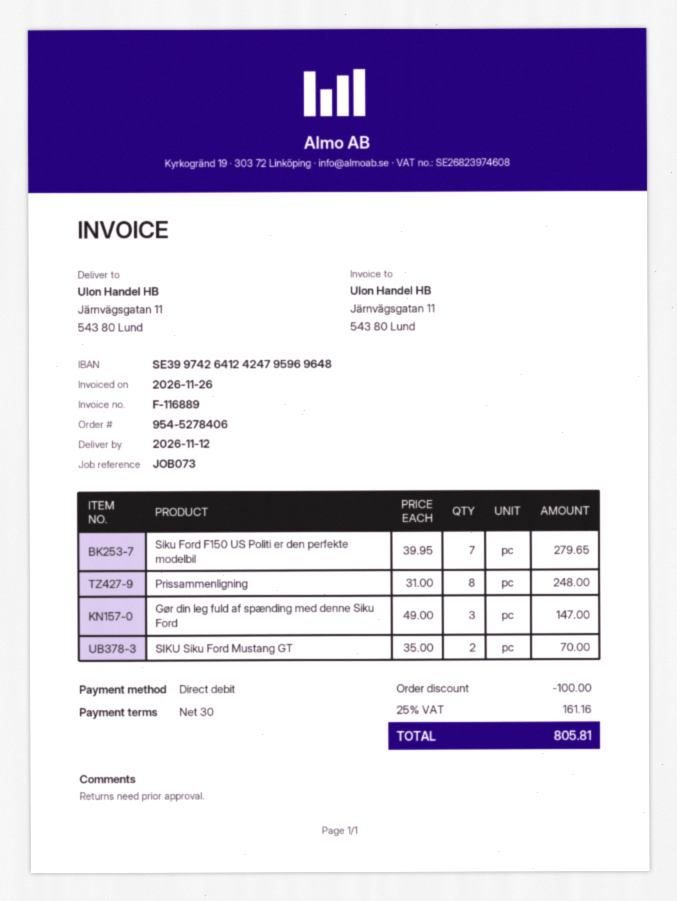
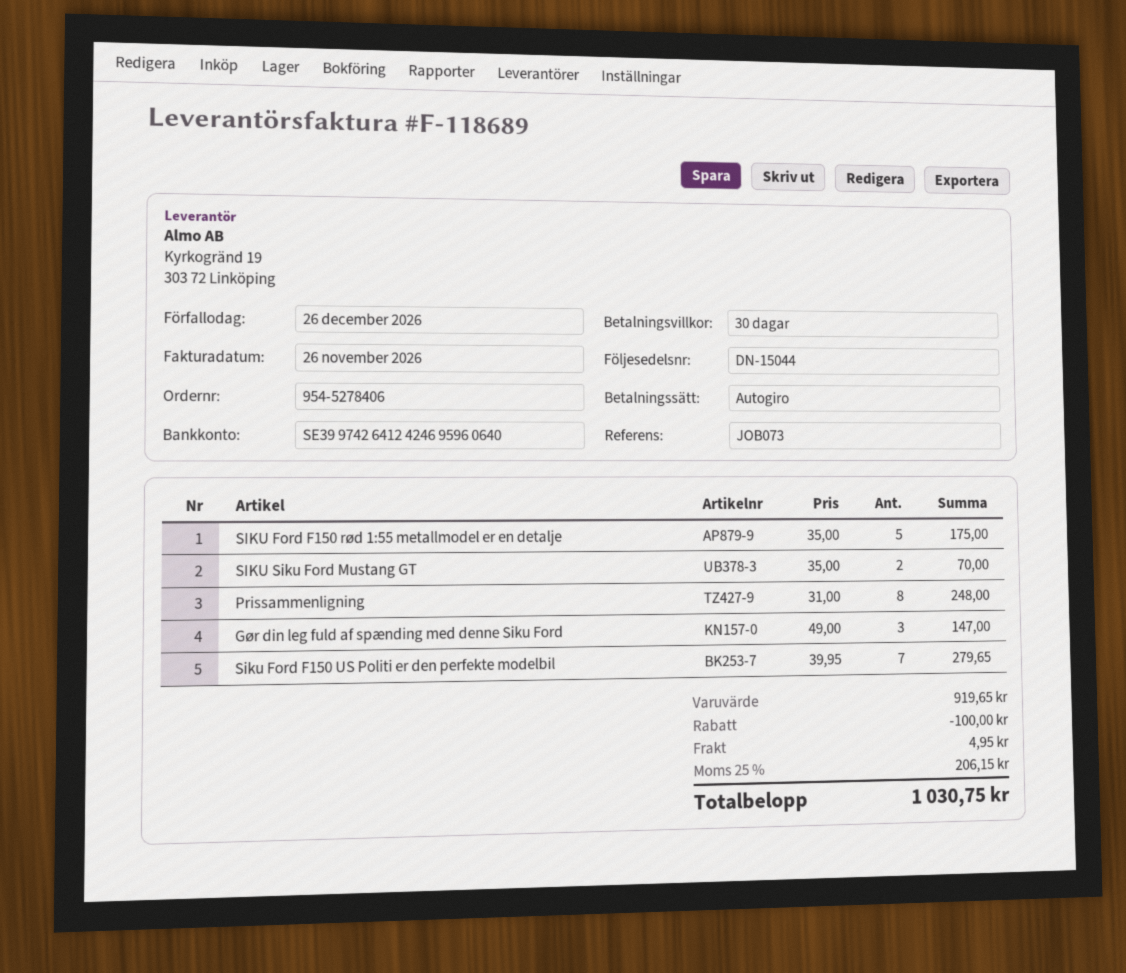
invoice number: F-116889 -> F-118689
bank account: SE3997426412424795969648 -> SE3997426412424695960640
SIKU Ford F150 rød 1:55 metallmodel er en detalje: none -> 5 x 35.00 = 175.00
shipping: none -> 4.95
tax: 25% = 161.16 -> 25% = 206.15
total: 805.81 -> 1030.75

